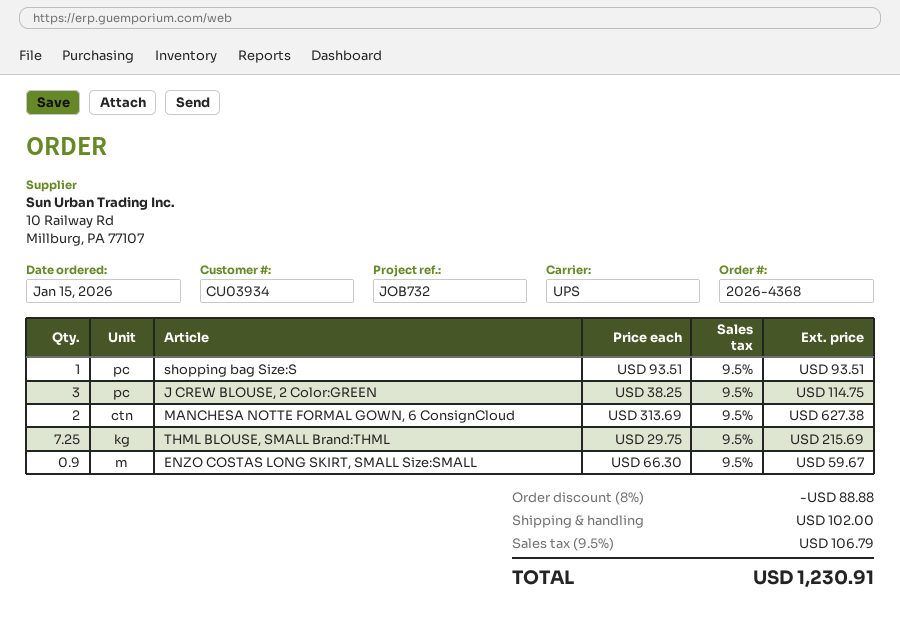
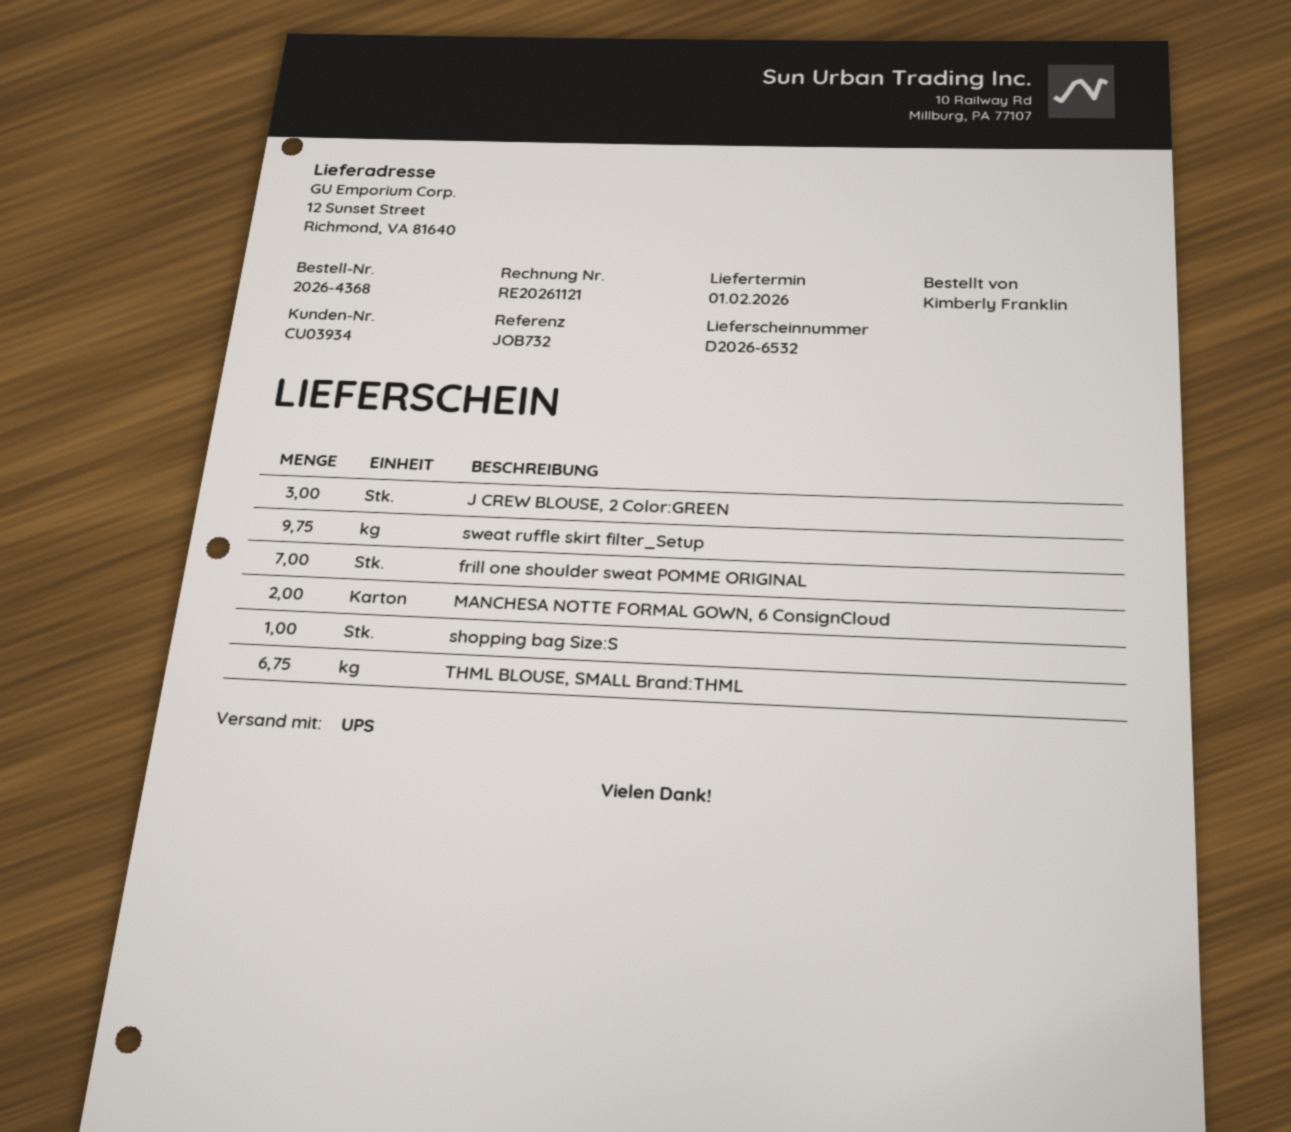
THML BLOUSE, SMALL Brand:THML: 7.25 -> 6.75
ENZO COSTAS LONG SKIRT, SMALL Size:SMALL: 0.9 -> none
sweat ruffle skirt filter_Setup: none -> 9.75
frill one shoulder sweat POMME ORIGINAL: none -> 7

